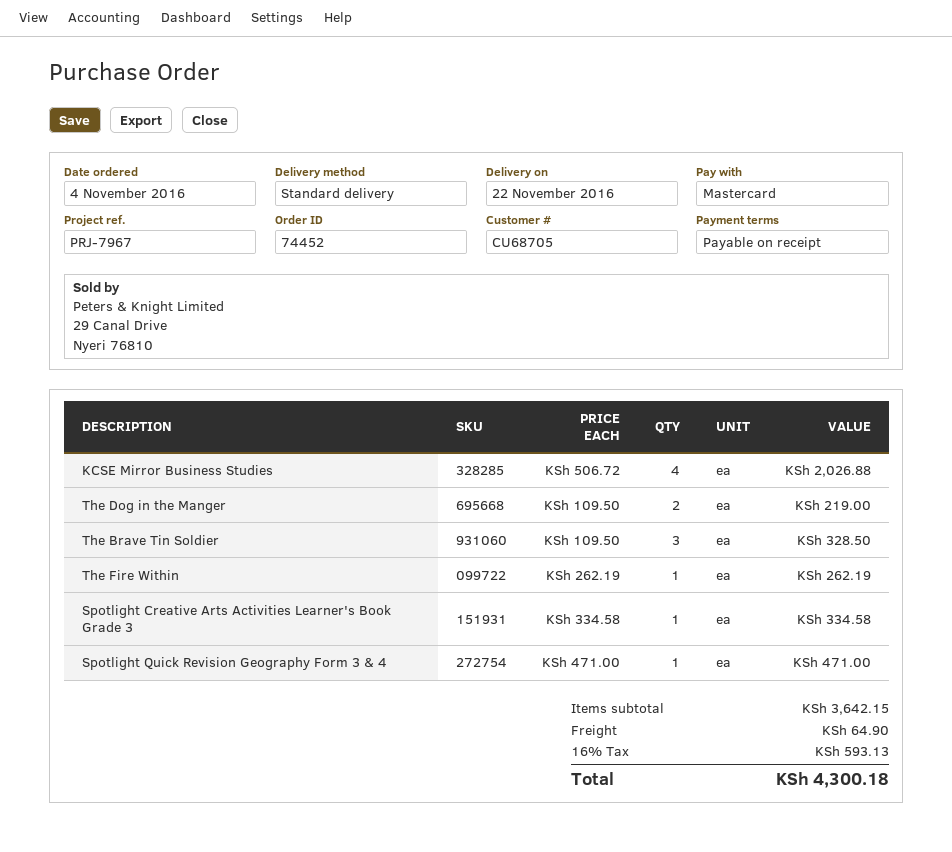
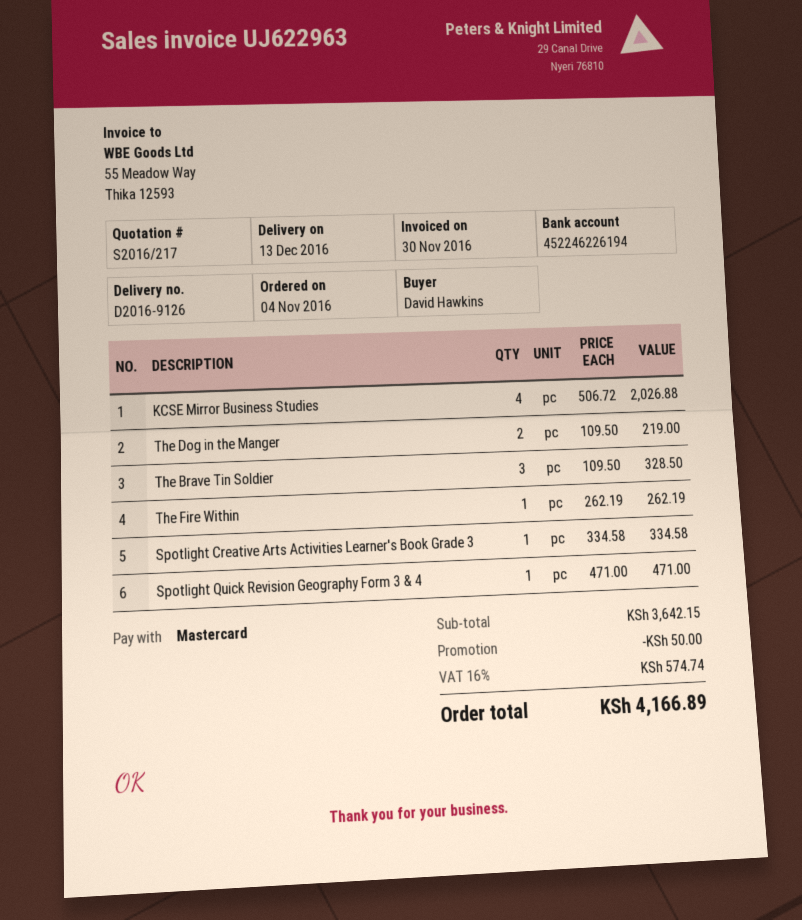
delivery date: 2016-11-22 -> 2016-12-13
discount: none -> 50.00
shipping: 64.90 -> none
tax: 16% = 593.13 -> 16% = 574.74
total: 4300.18 -> 4166.89

